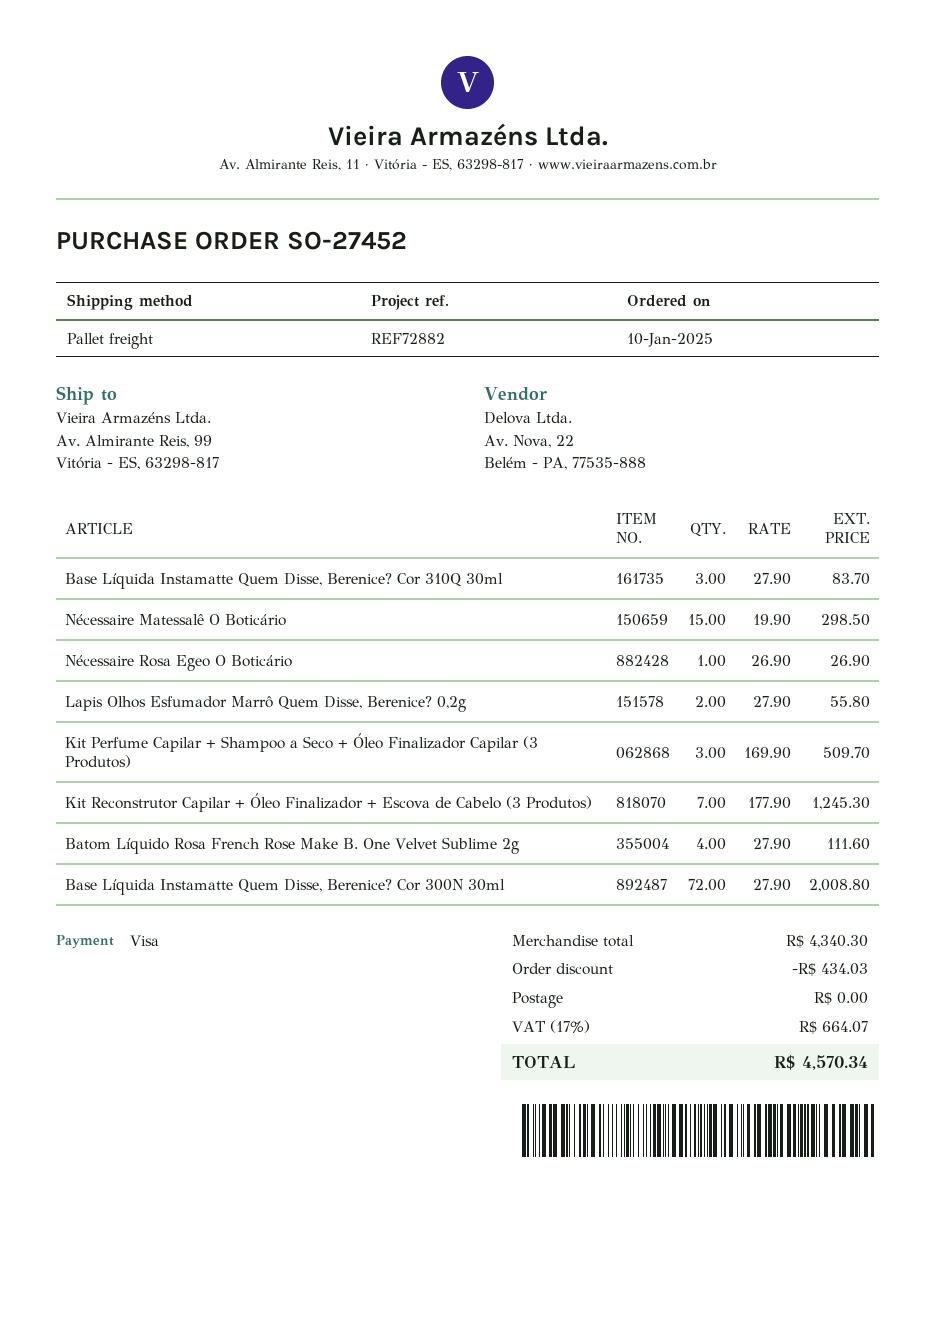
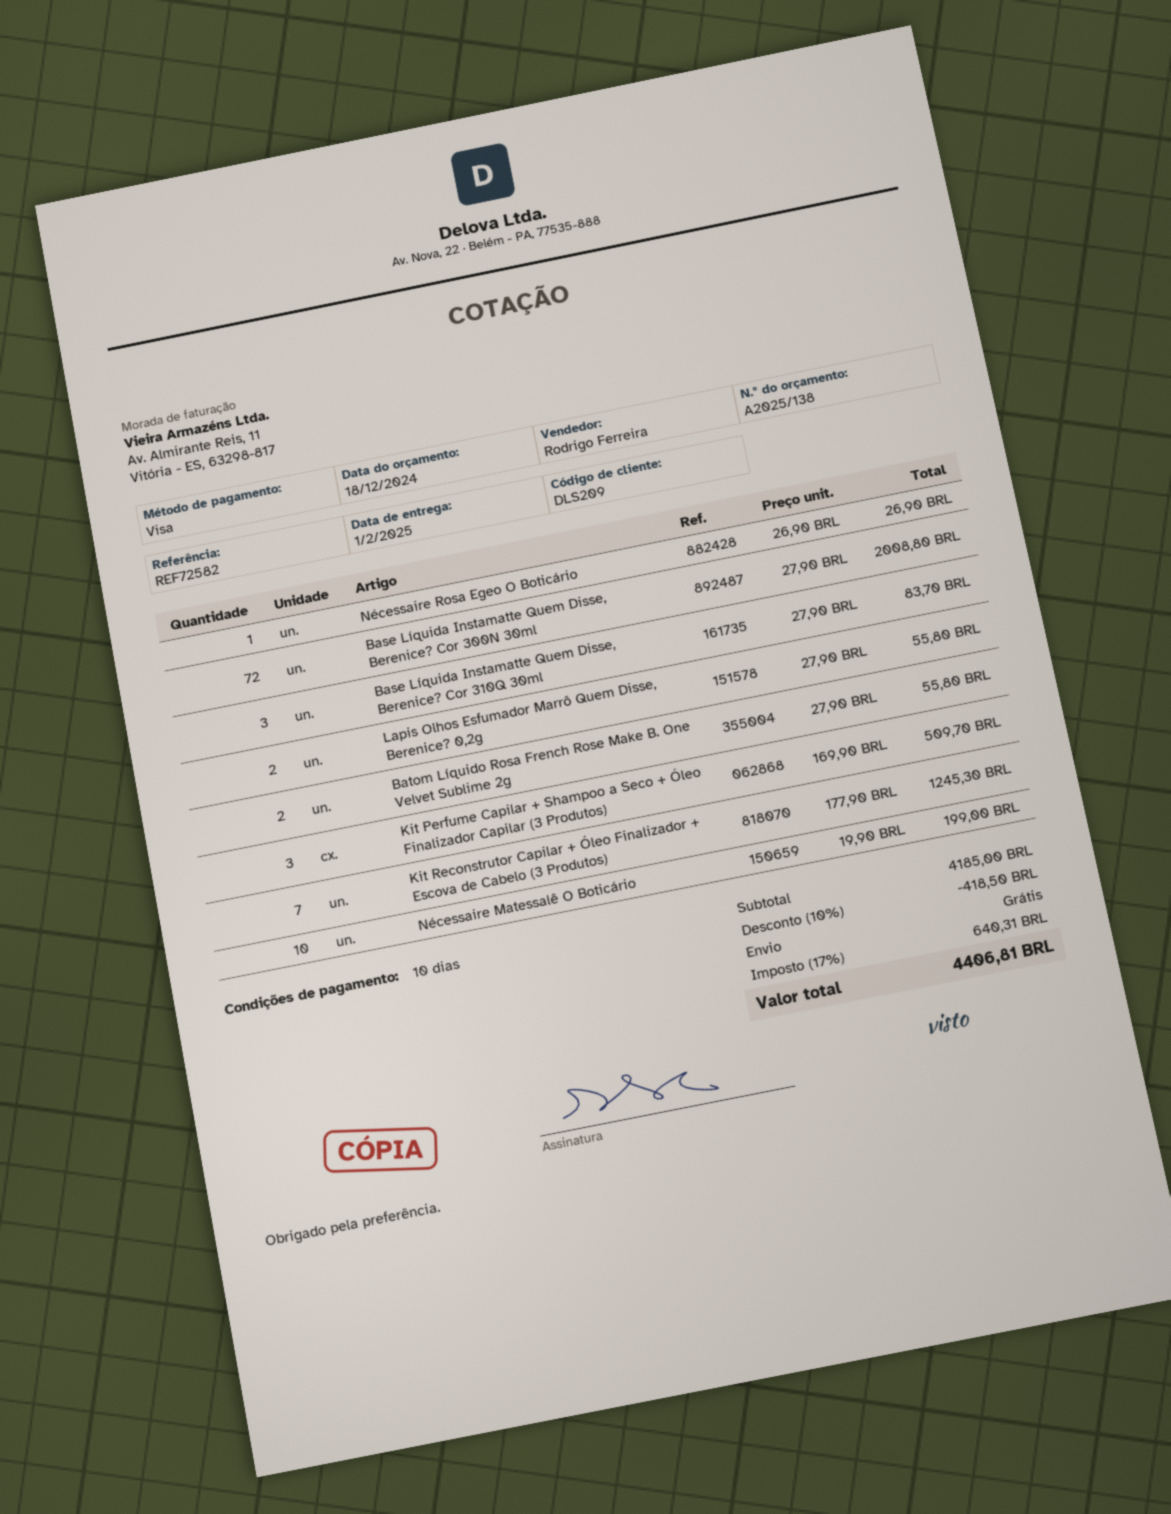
reference: REF72882 -> REF72582
Nécessaire Matessalê O Boticário: 15 x 19.90 = 298.50 -> 10 x 19.90 = 199.00
Batom Líquido Rosa French Rose Make B. One Velvet Sublime 2g: 4 x 27.90 = 111.60 -> 2 x 27.90 = 55.80
subtotal: 4340.30 -> 4185.00
discount: 434.03 -> 418.50
tax: 17% = 664.07 -> 17% = 640.31
total: 4570.34 -> 4406.81

